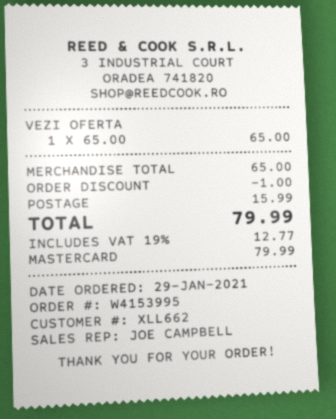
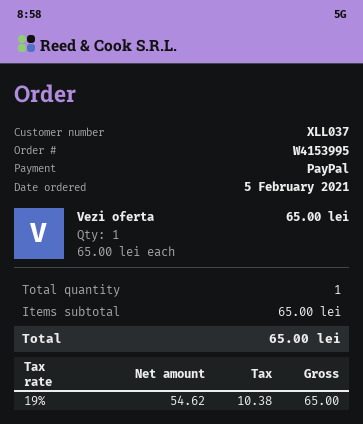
order date: 2021-01-29 -> 2021-02-05
customer number: XLL662 -> XLL037
payment method: Mastercard -> PayPal
discount: 1.00 -> none
shipping: 15.99 -> none
tax: 19% = 12.77 -> 19% = 10.38
total: 79.99 -> 65.00

